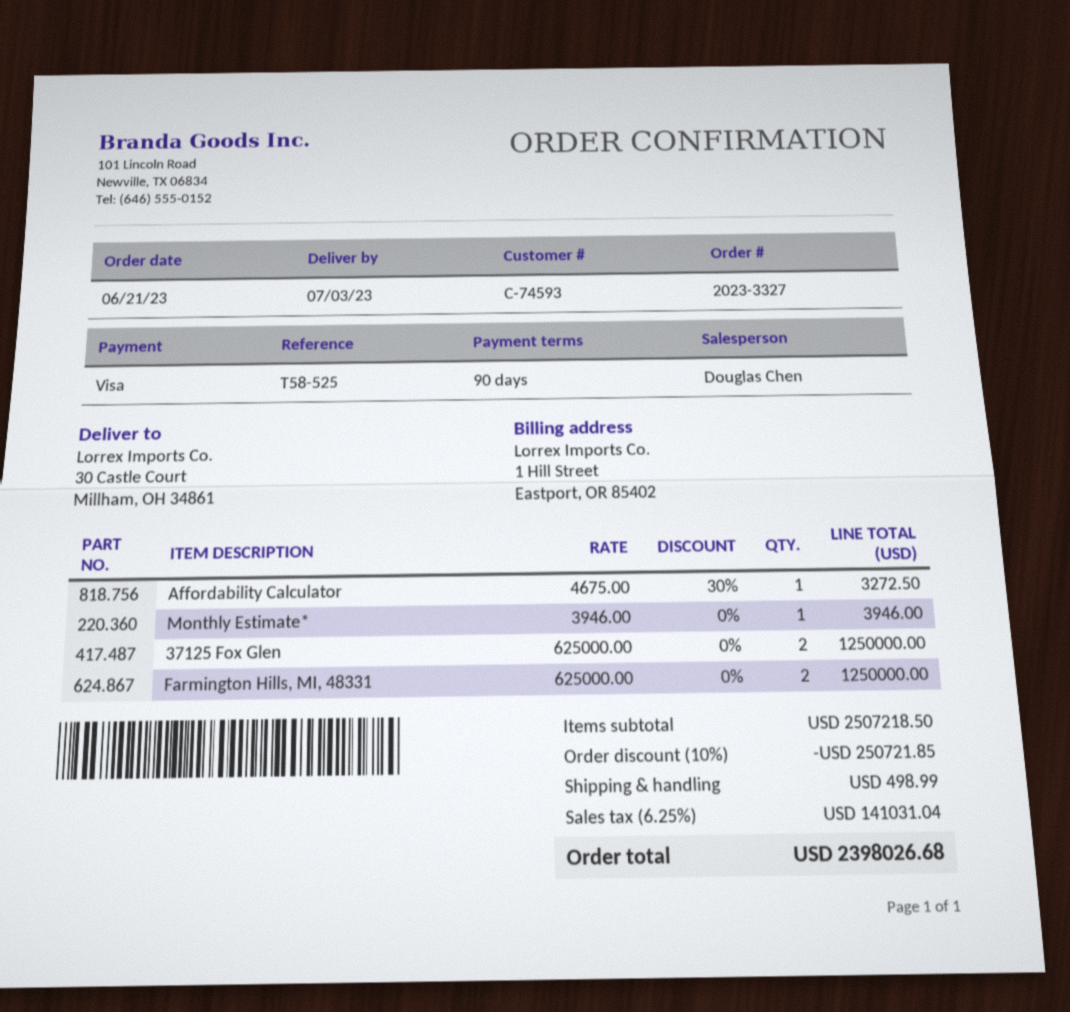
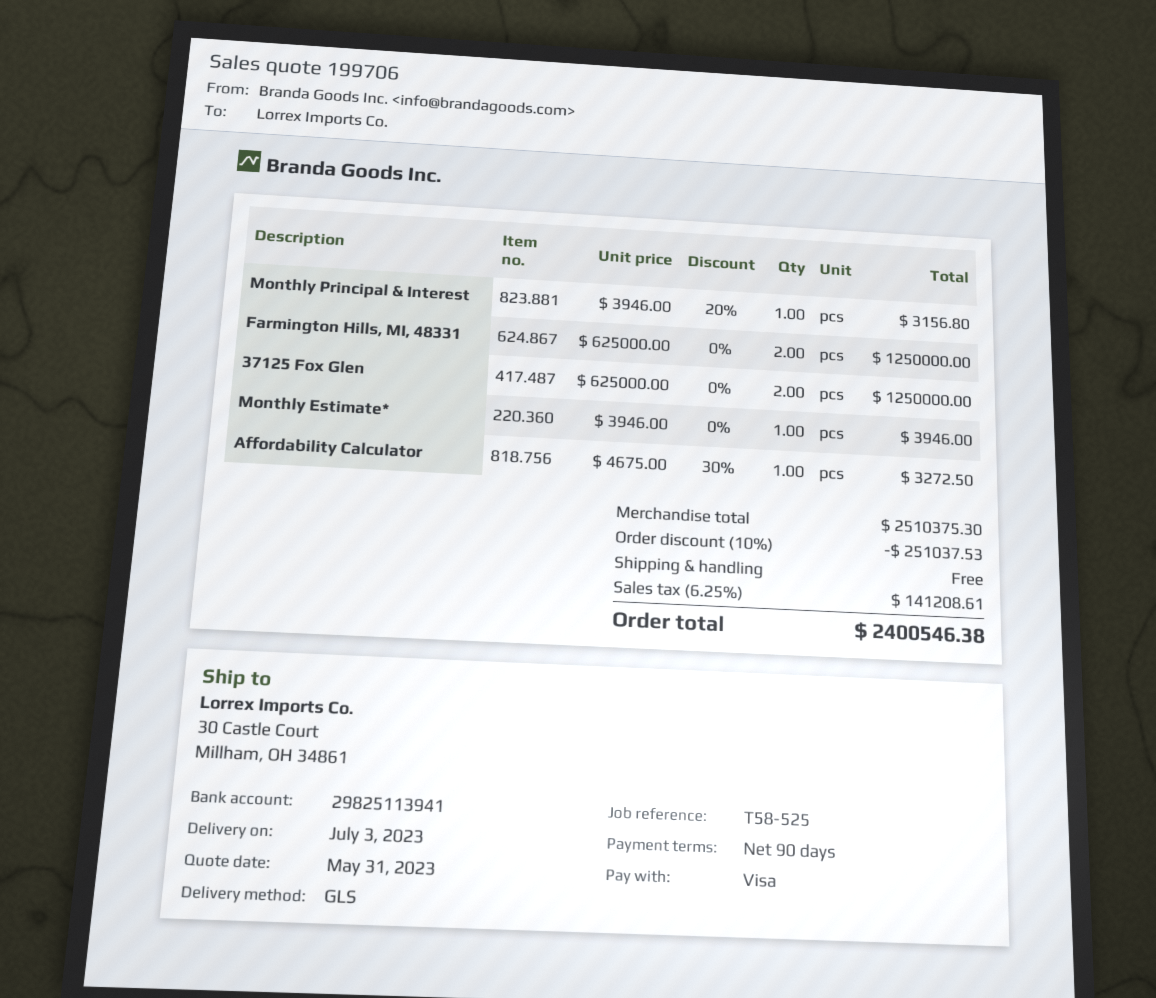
Monthly Principal & Interest: none -> 1 x 3946.00 - 20% = 3156.80
subtotal: 2507218.50 -> 2510375.30
discount: 10% = 250721.85 -> 10% = 251037.53
shipping: 498.99 -> 0.00
tax: 6.25% = 141031.04 -> 6.25% = 141208.61
total: 2398026.68 -> 2400546.38

